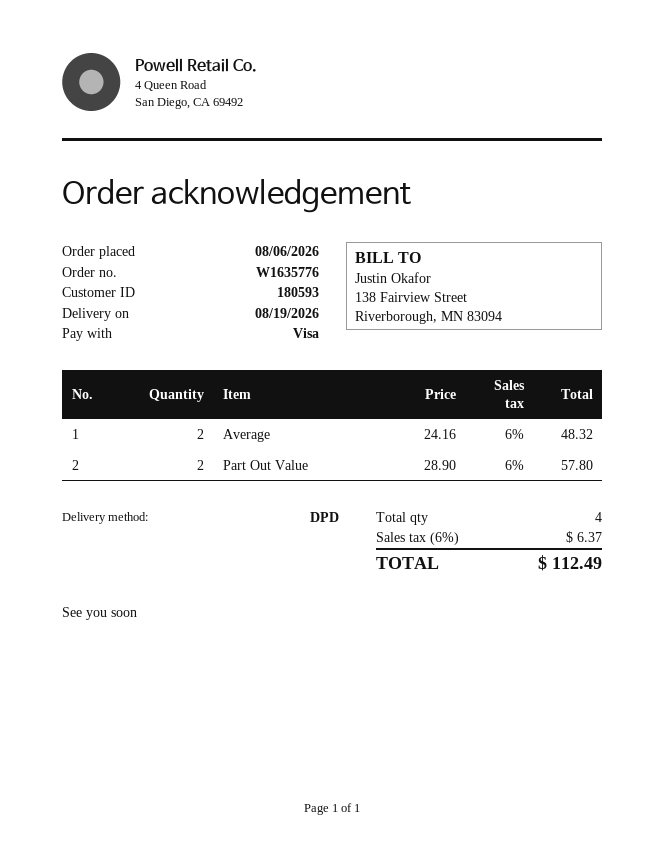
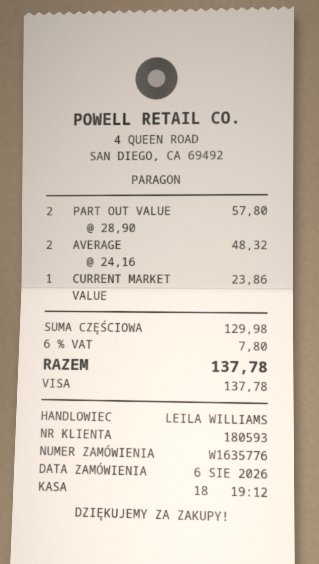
CURRENT MARKET VALUE: none -> 1 x 23.86 = 23.86
tax: 6% = 6.37 -> 6% = 7.80
total: 112.49 -> 137.78

